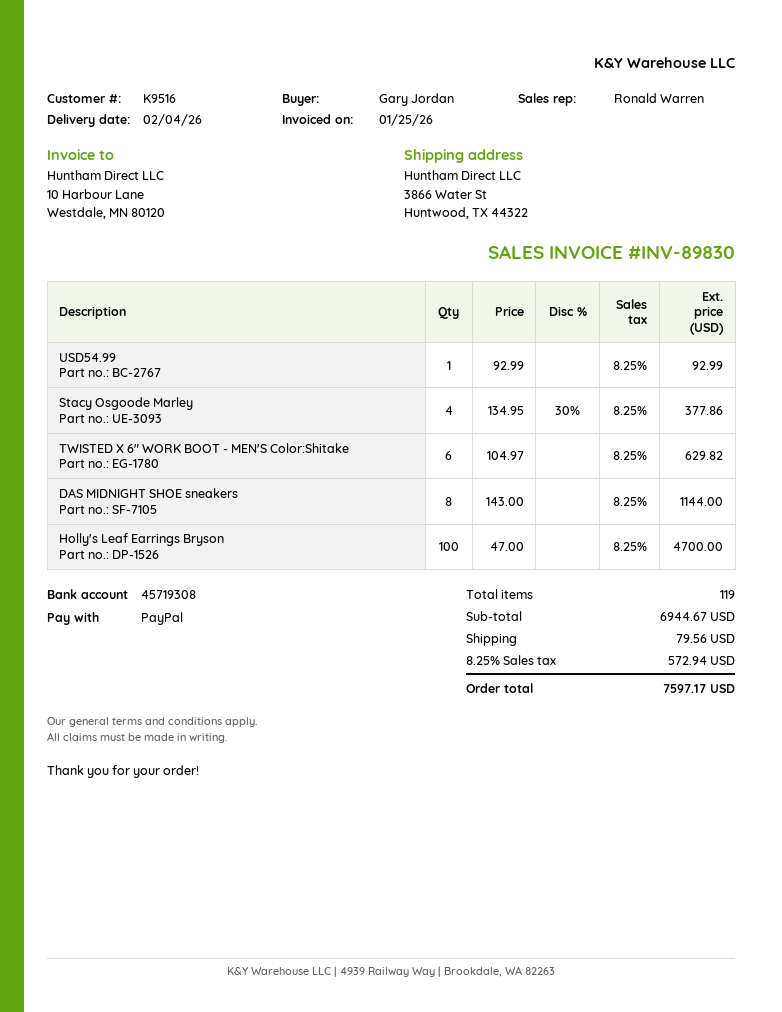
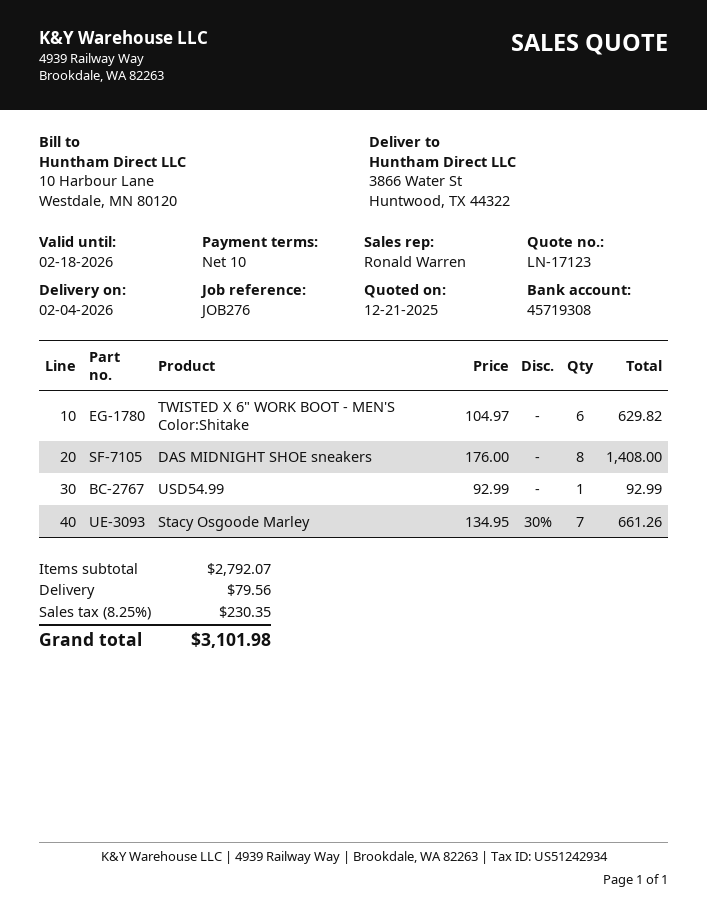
Stacy Osgoode Marley: 4 x 134.95 - 30% = 377.86 -> 7 x 134.95 - 30% = 661.26
DAS MIDNIGHT SHOE sneakers: 8 x 143.00 = 1144.00 -> 8 x 176.00 = 1408.00
Holly's Leaf Earrings Bryson: 100 x 47.00 = 4700.00 -> none
subtotal: 6944.67 -> 2792.07
tax: 8.25% = 572.94 -> 8.25% = 230.35
total: 7597.17 -> 3101.98

